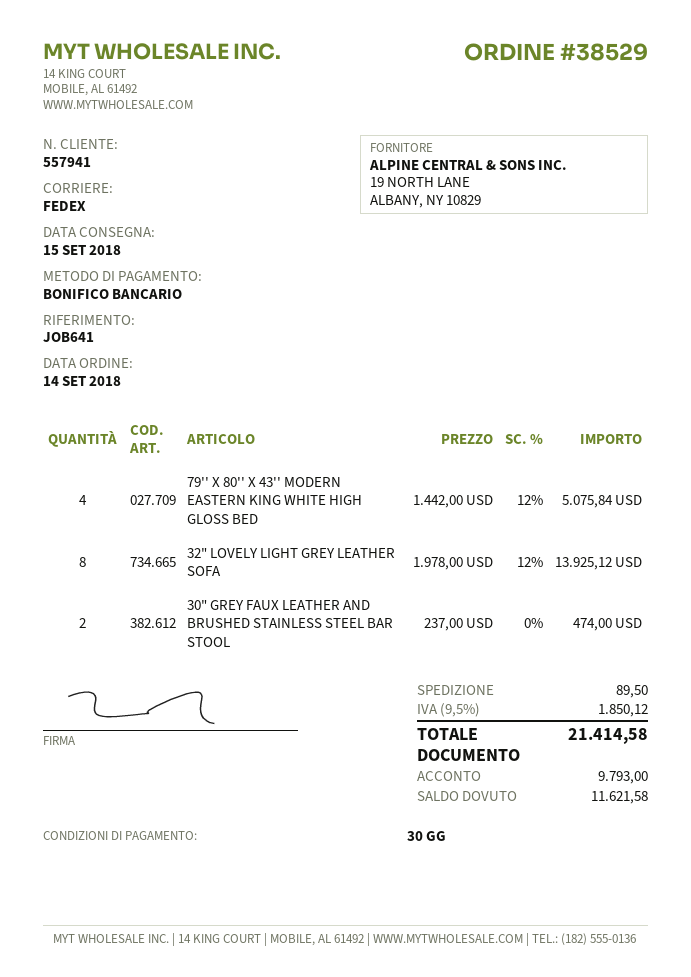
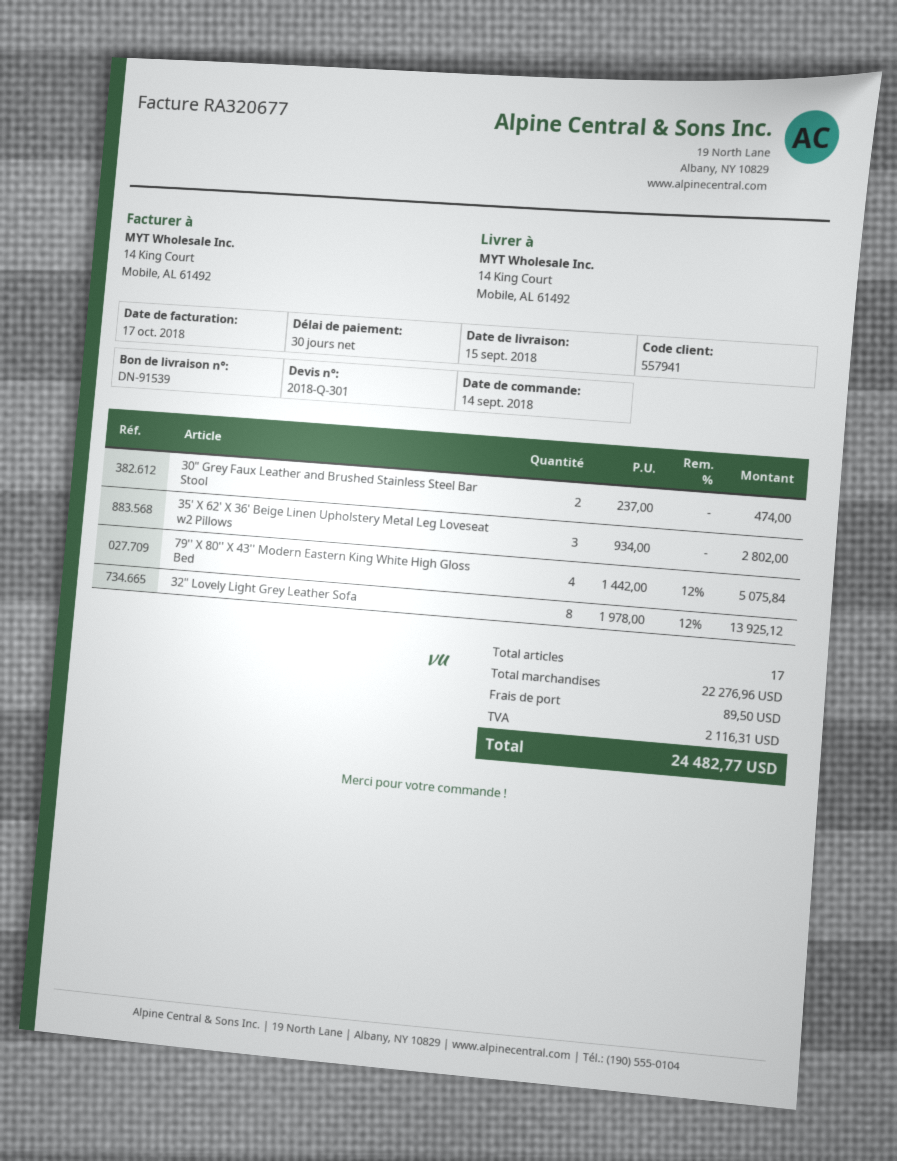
35' X 62' X 36' Beige Linen Upholstery Metal Leg Loveseat w2 Pillows: none -> 3 x 934.00 = 2802.00
tax: 1850.12 -> 2116.31
total: 21414.58 -> 24482.77

